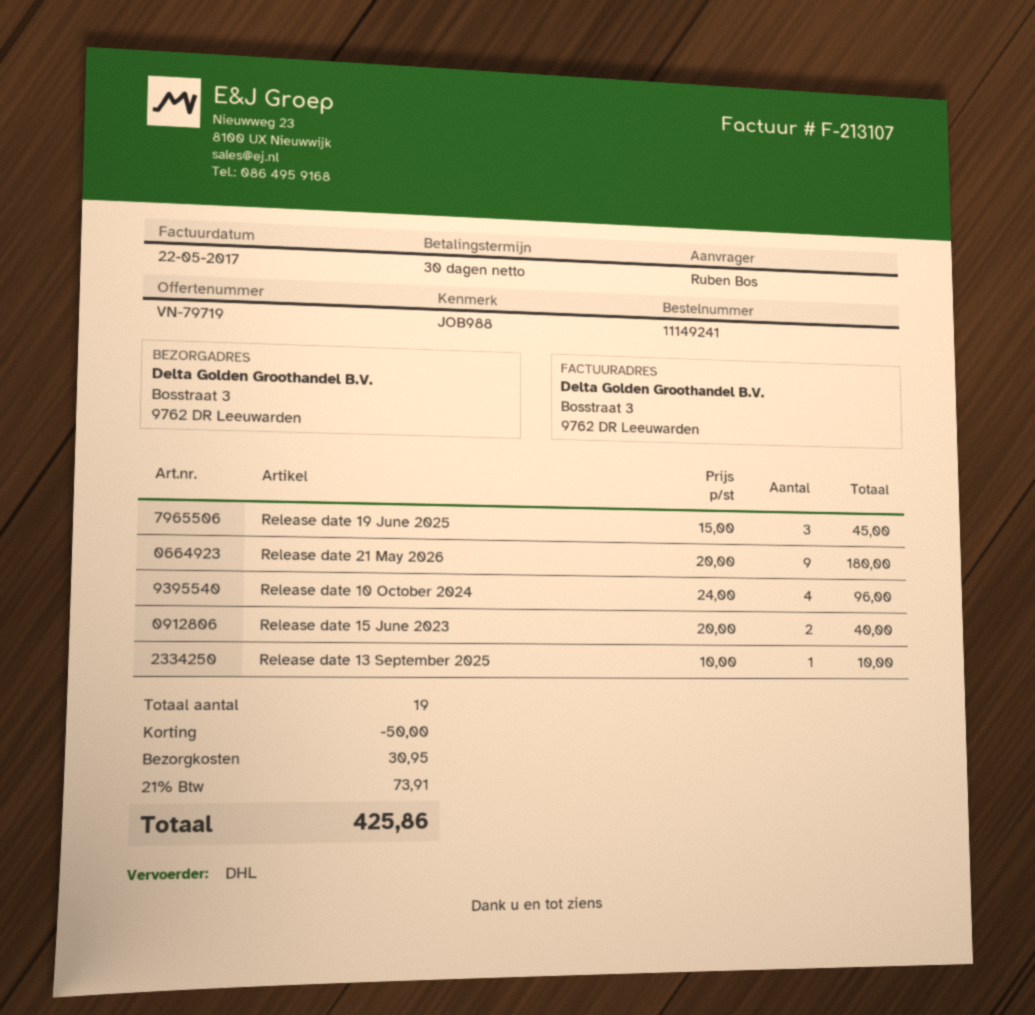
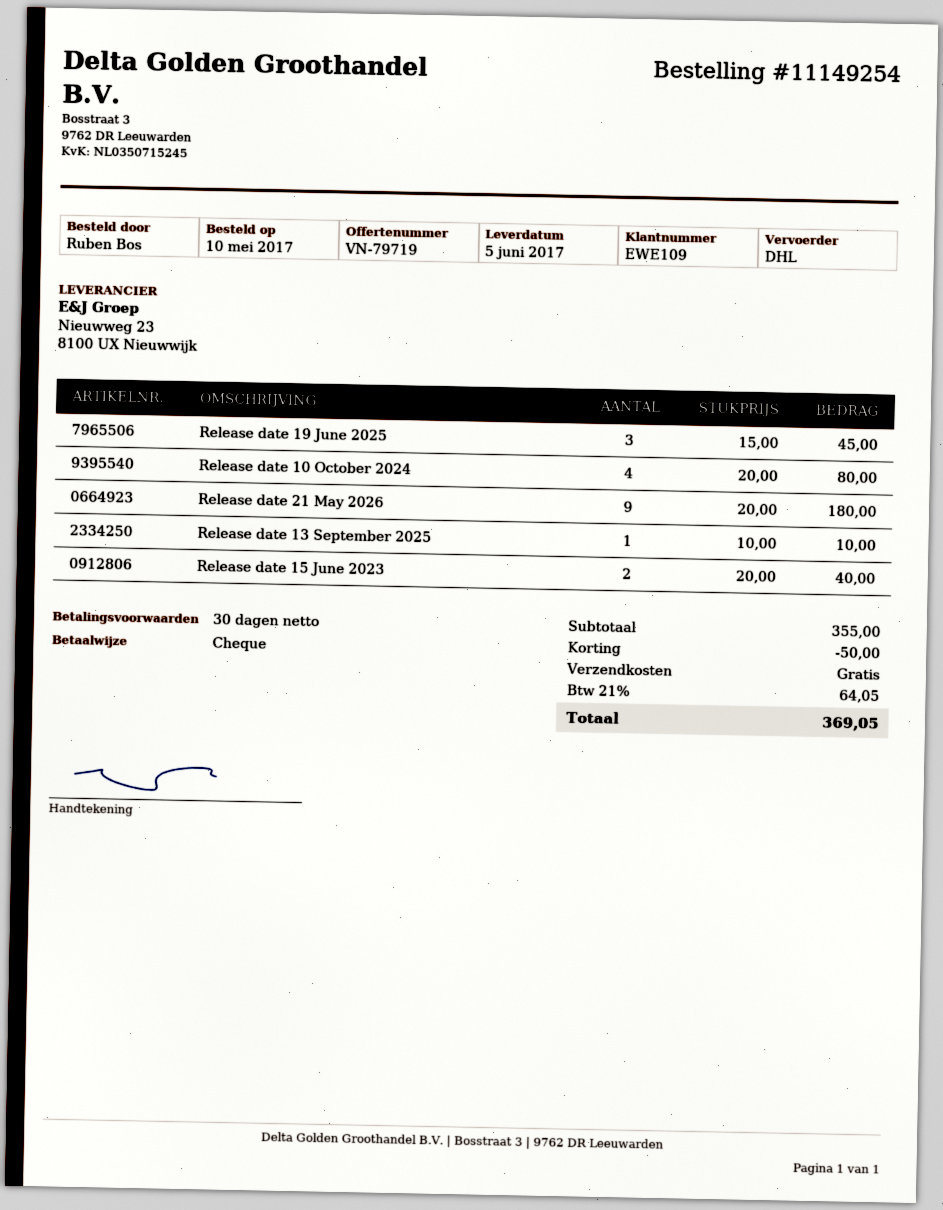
order number: 11149241 -> 11149254
Release date 10 October 2024: 4 x 24.00 = 96.00 -> 4 x 20.00 = 80.00
shipping: 30.95 -> 0.00
tax: 21% = 73.91 -> 21% = 64.05
total: 425.86 -> 369.05

